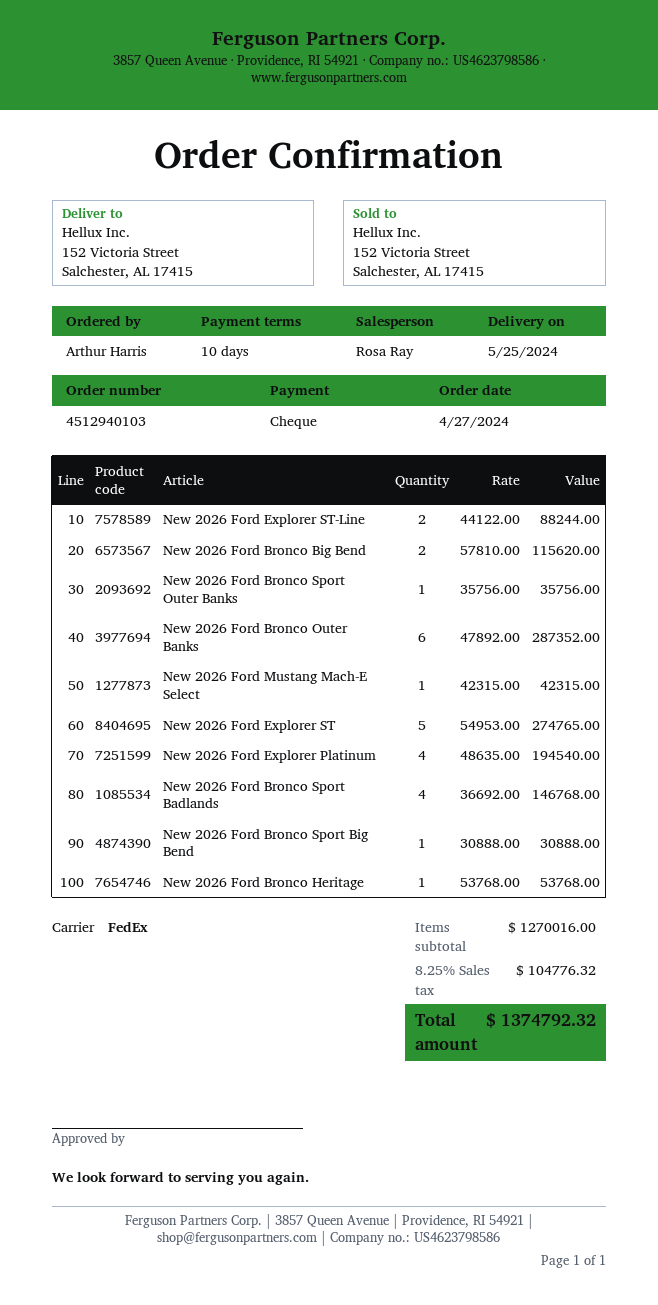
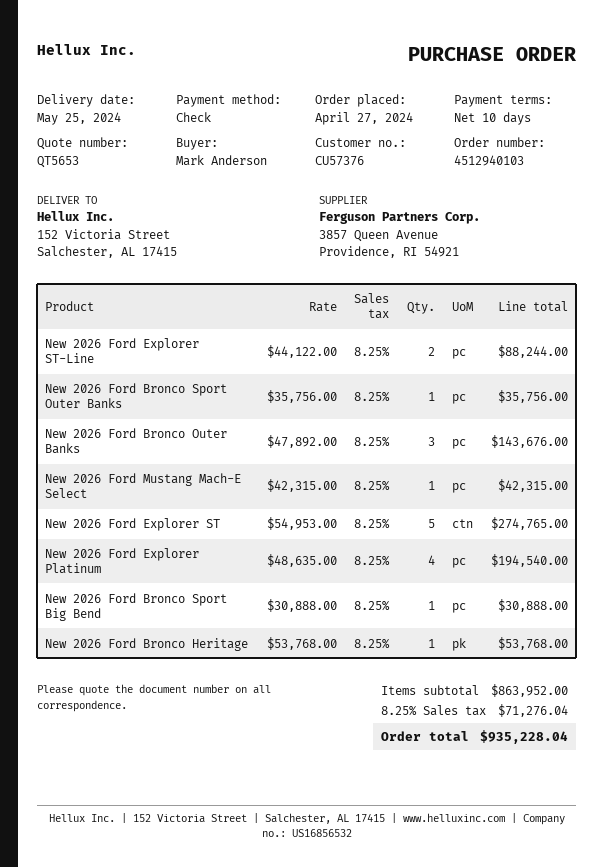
ordered by: Arthur Harris -> Mark Anderson
New 2026 Ford Bronco Big Bend: 2 x 57810.00 = 115620.00 -> none
New 2026 Ford Bronco Outer Banks: 6 x 47892.00 = 287352.00 -> 3 x 47892.00 = 143676.00
New 2026 Ford Bronco Sport Badlands: 4 x 36692.00 = 146768.00 -> none
subtotal: 1270016.00 -> 863952.00
tax: 8.25% = 104776.32 -> 8.25% = 71276.04
total: 1374792.32 -> 935228.04

